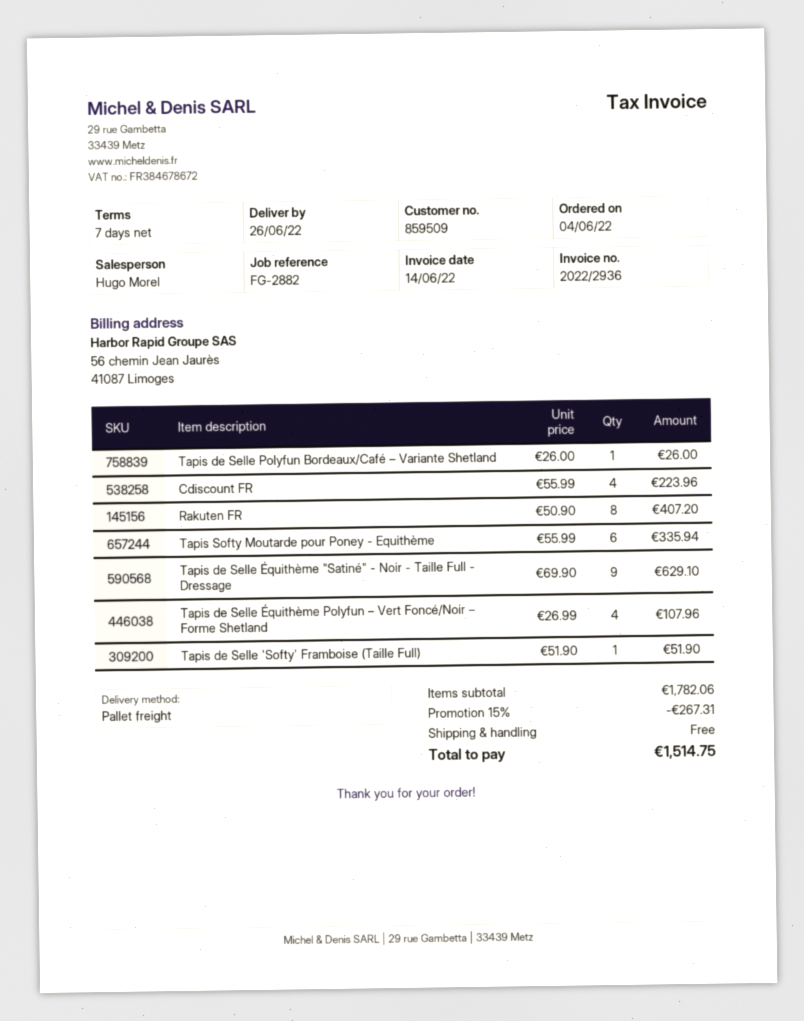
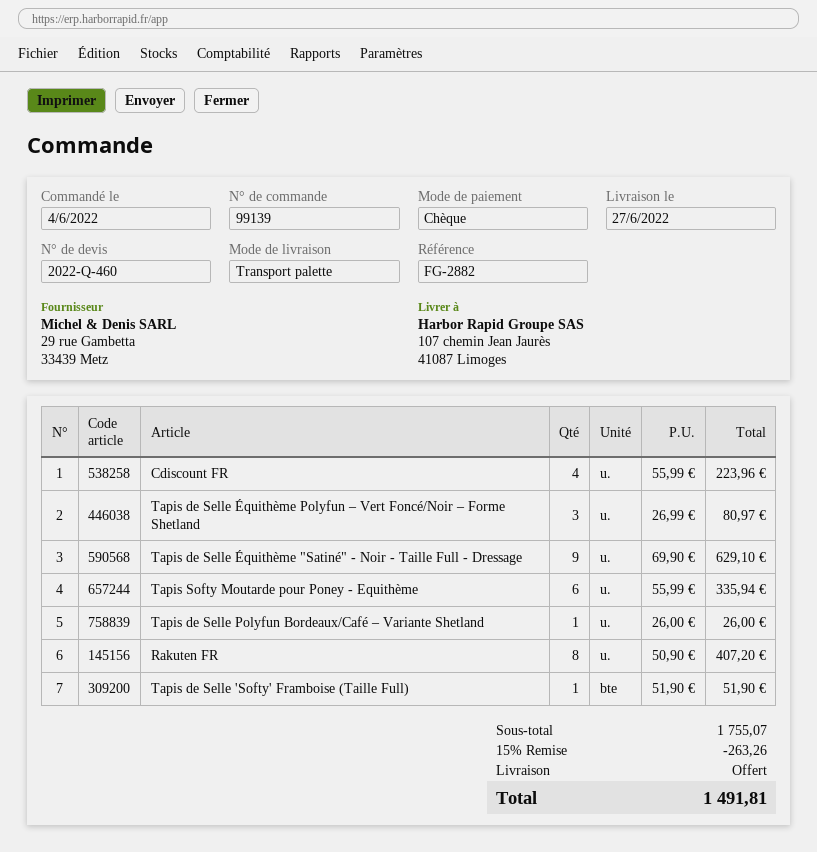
delivery date: 2022-06-26 -> 2022-06-27
Tapis de Selle Équithème Polyfun – Vert Foncé/Noir – Forme Shetland: 4 x 26.99 = 107.96 -> 3 x 26.99 = 80.97
subtotal: 1782.06 -> 1755.07
discount: 15% = 267.31 -> 15% = 263.26
total: 1514.75 -> 1491.81

